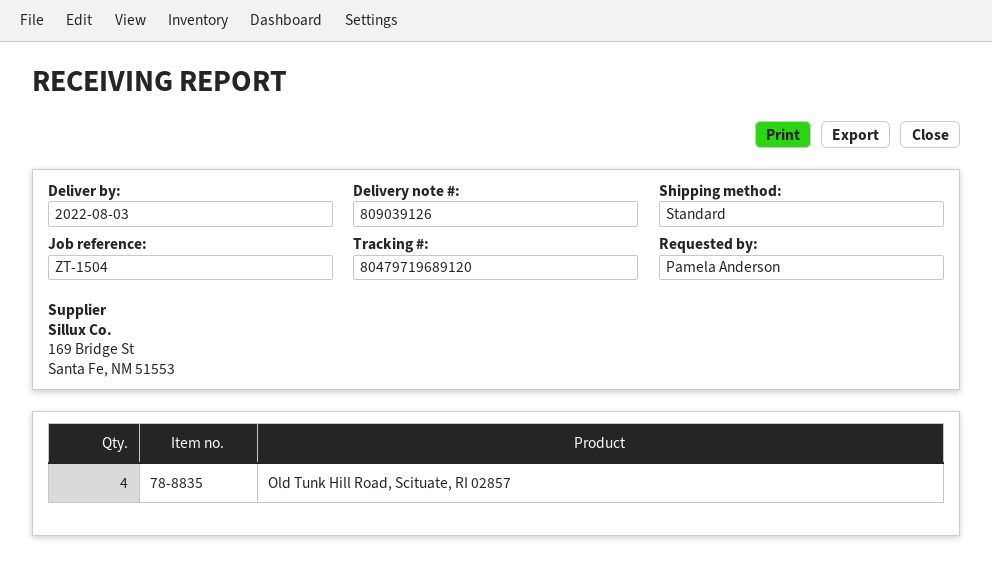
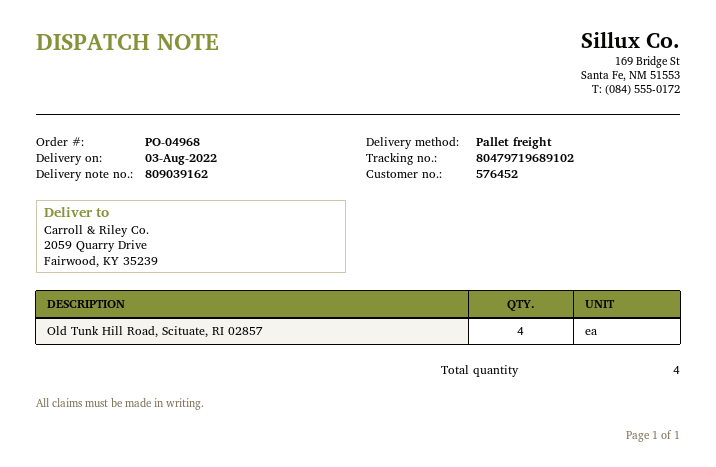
delivery note number: 809039126 -> 809039162
shipping method: standard -> pallet freight
tracking number: 80479719689120 -> 80479719689102

